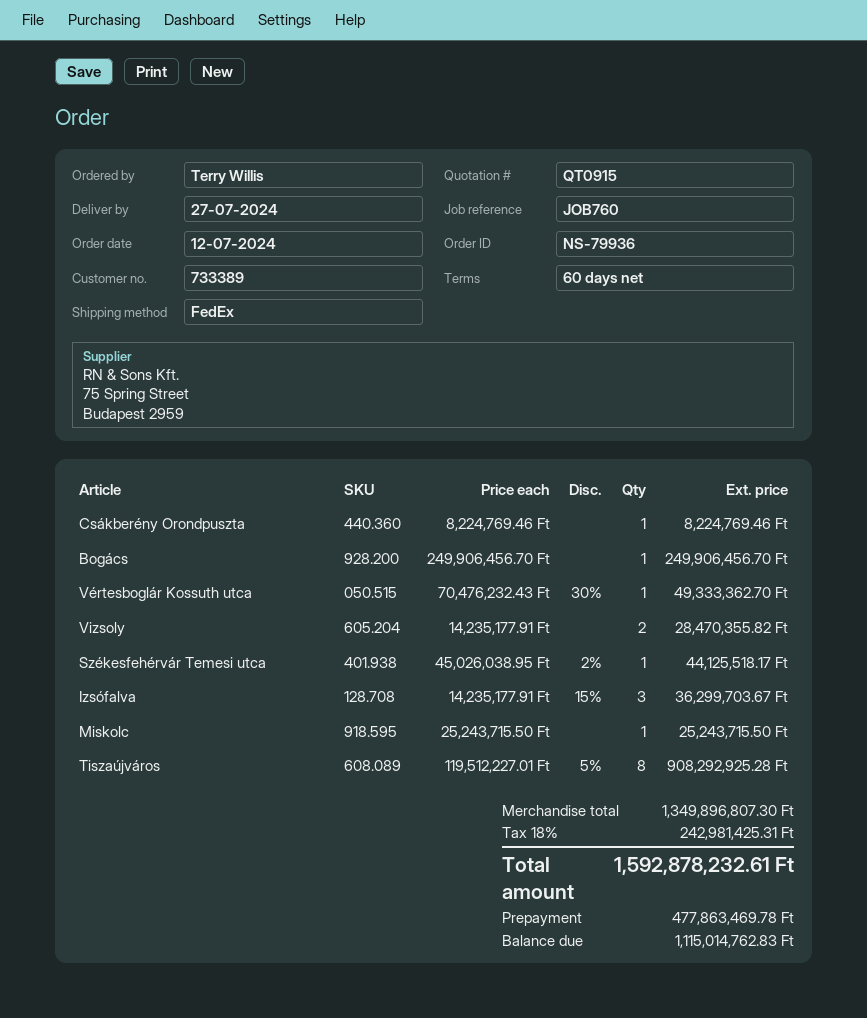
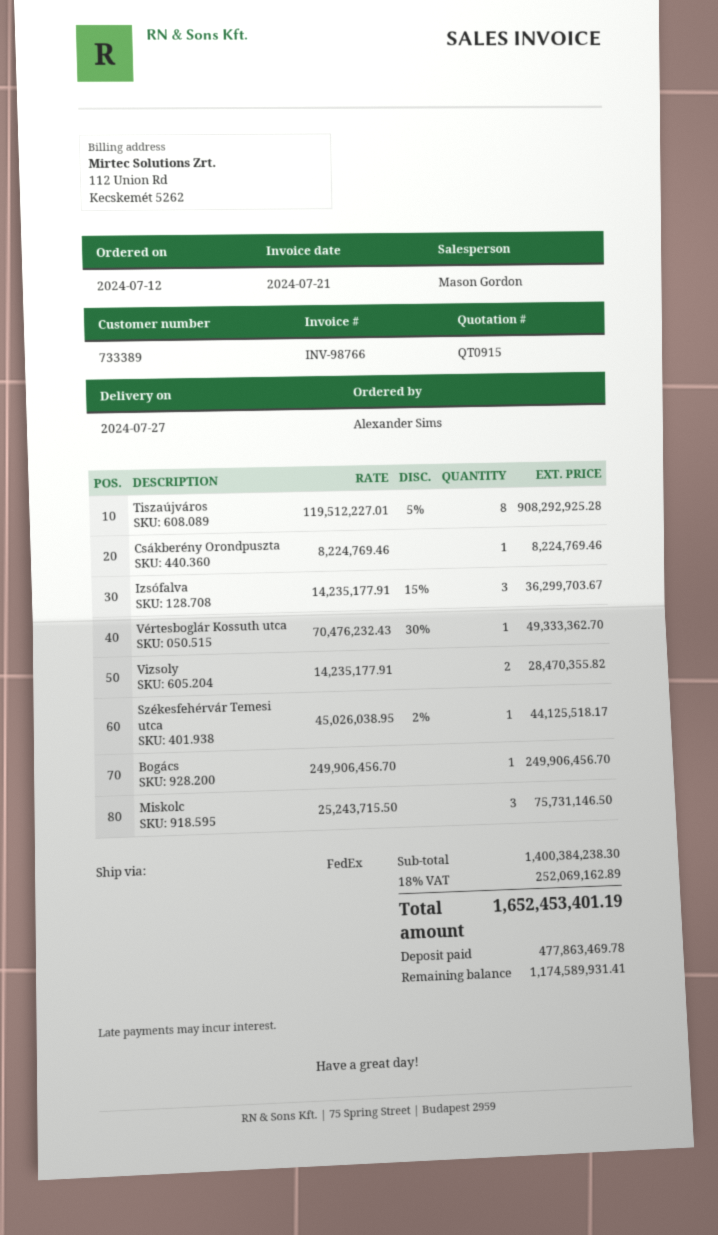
ordered by: Terry Willis -> Alexander Sims
Miskolc: 1 x 25243715.50 = 25243715.50 -> 3 x 25243715.50 = 75731146.50
subtotal: 1349896807.30 -> 1400384238.30
tax: 18% = 242981425.31 -> 18% = 252069162.89
total: 1592878232.61 -> 1652453401.19
balance: 1115014762.83 -> 1174589931.41

